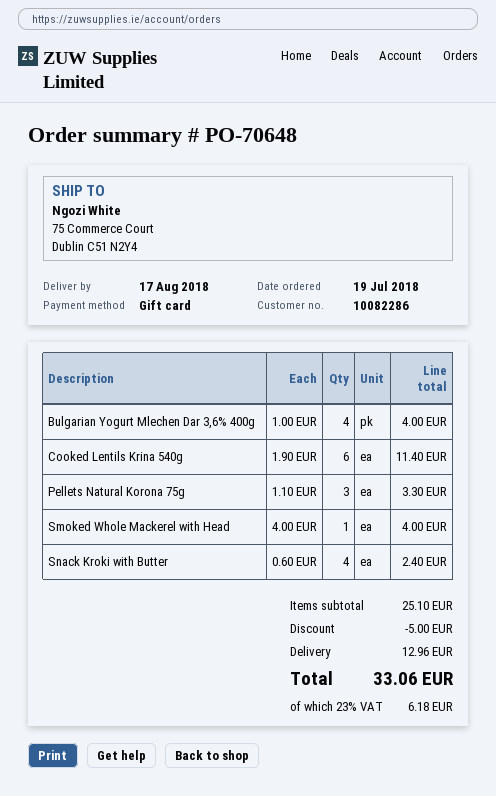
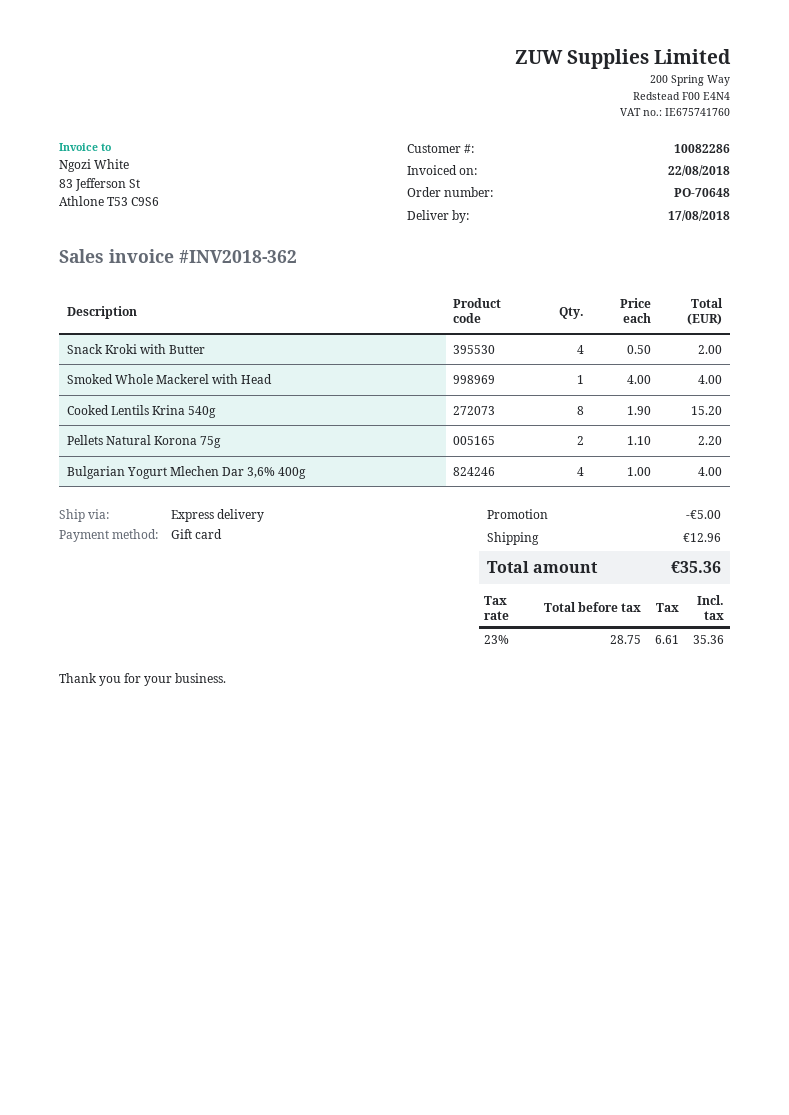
Cooked Lentils Krina 540g: 6 x 1.90 = 11.40 -> 8 x 1.90 = 15.20
Pellets Natural Korona 75g: 3 x 1.10 = 3.30 -> 2 x 1.10 = 2.20
Snack Kroki with Butter: 4 x 0.60 = 2.40 -> 4 x 0.50 = 2.00
tax: 23% = 6.18 -> 23% = 6.61
total: 33.06 -> 35.36

